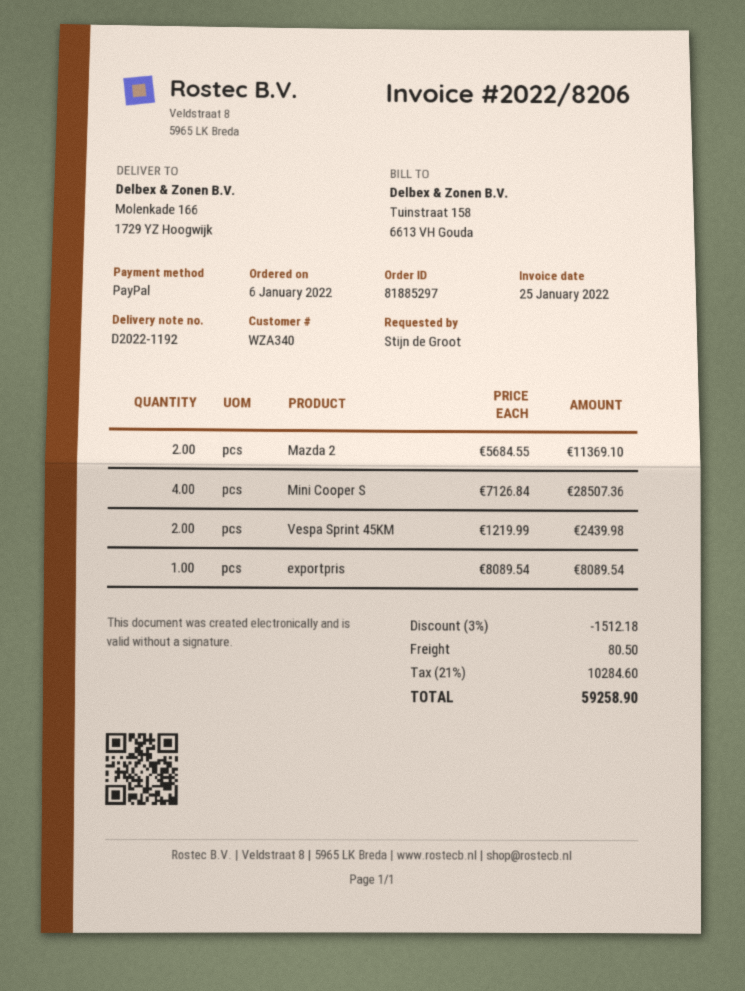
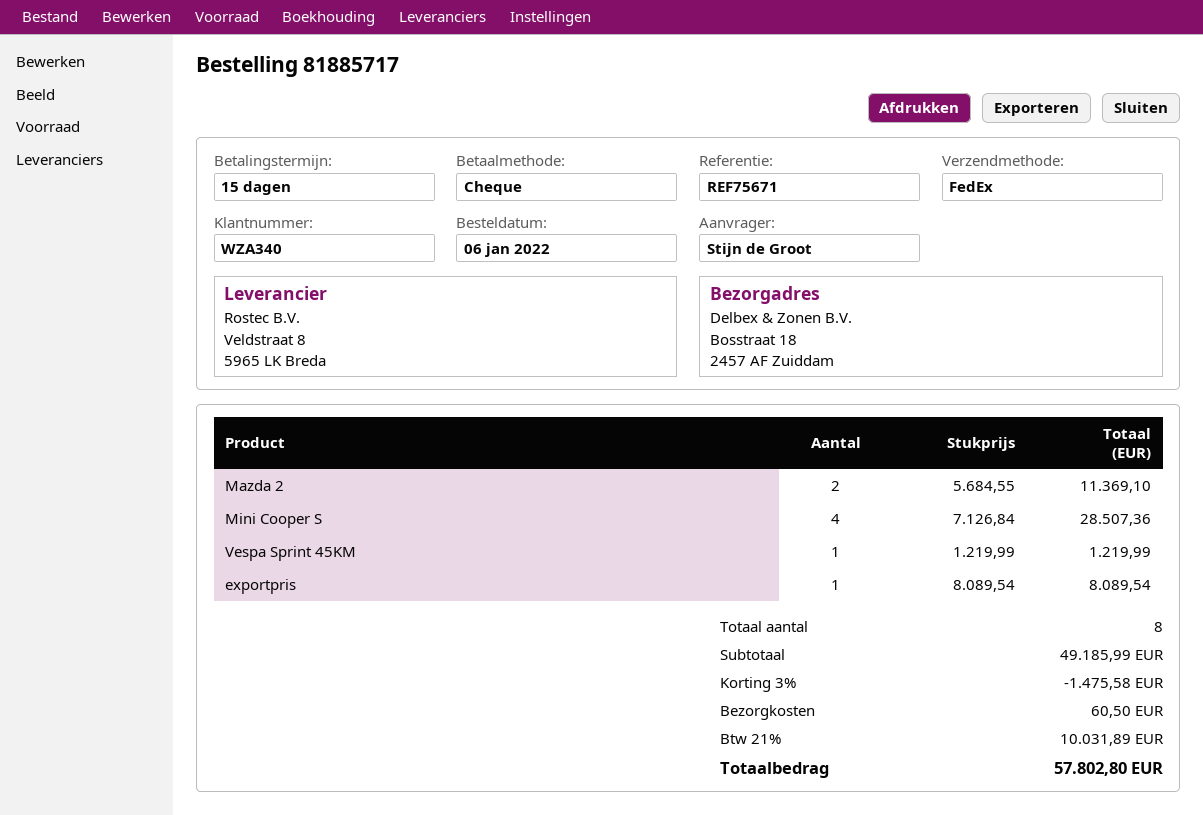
order number: 81885297 -> 81885717
payment method: PayPal -> cheque
ship to: Molenkade 166, 1729 YZ Hoogwijk -> Bosstraat 18, 2457 AF Zuiddam
Vespa Sprint 45KM: 2 x 1219.99 = 2439.98 -> 1 x 1219.99 = 1219.99
discount: 3% = 1512.18 -> 3% = 1475.58
shipping: 80.50 -> 60.50
tax: 21% = 10284.60 -> 21% = 10031.89
total: 59258.90 -> 57802.80

